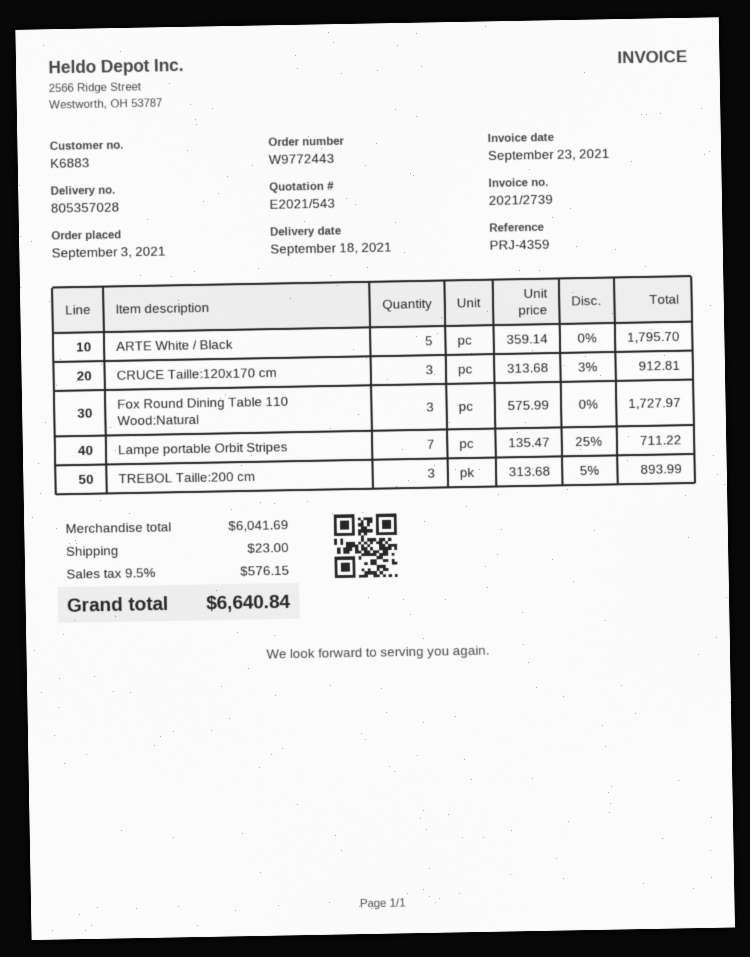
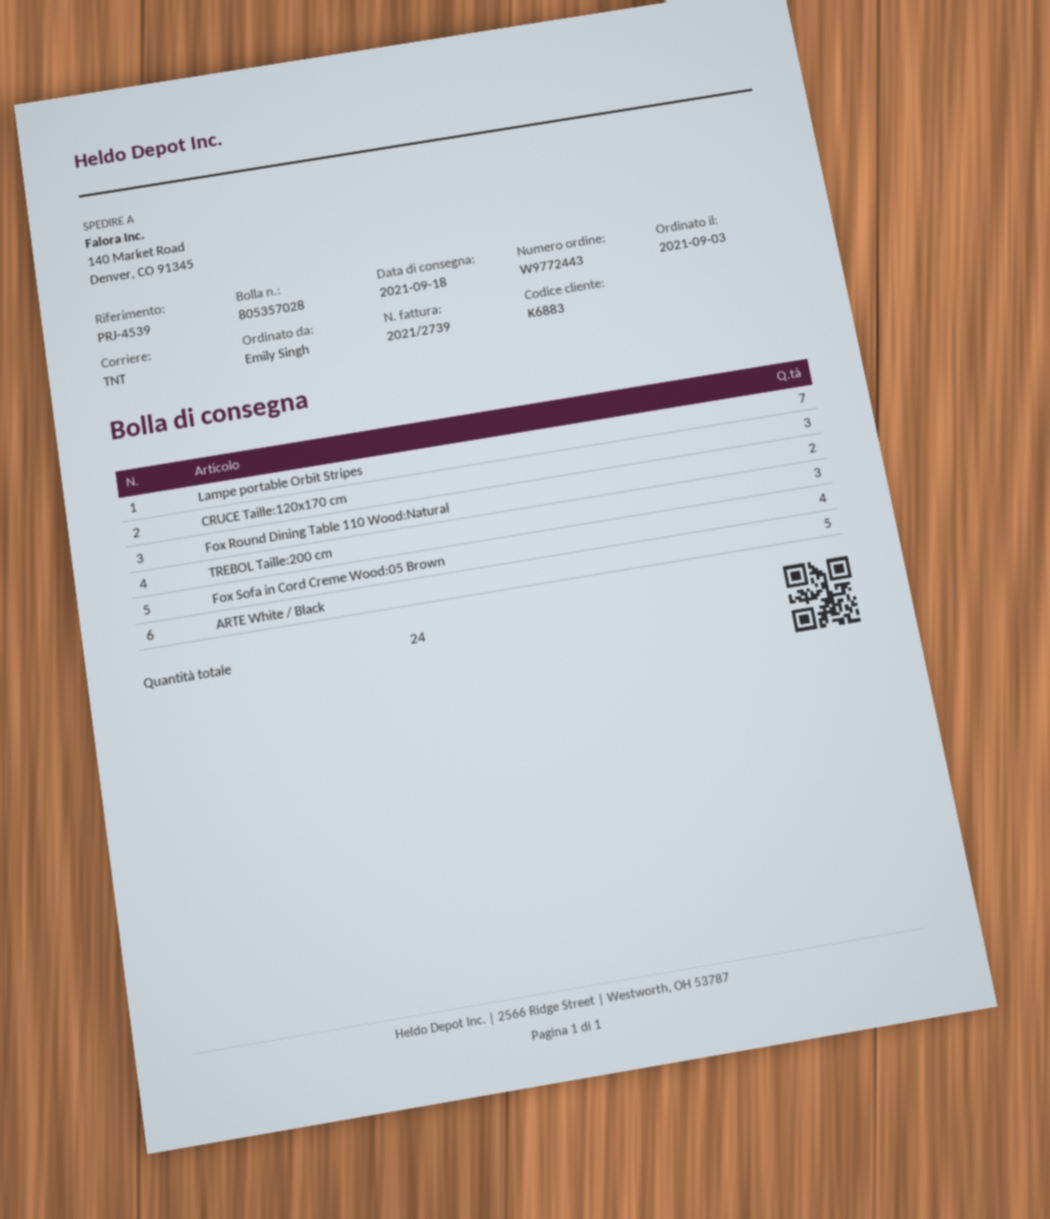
reference: PRJ-4359 -> PRJ-4539
Fox Round Dining Table 110 Wood:Natural: 3 -> 2
Fox Sofa in Cord Creme Wood:05 Brown: none -> 4

